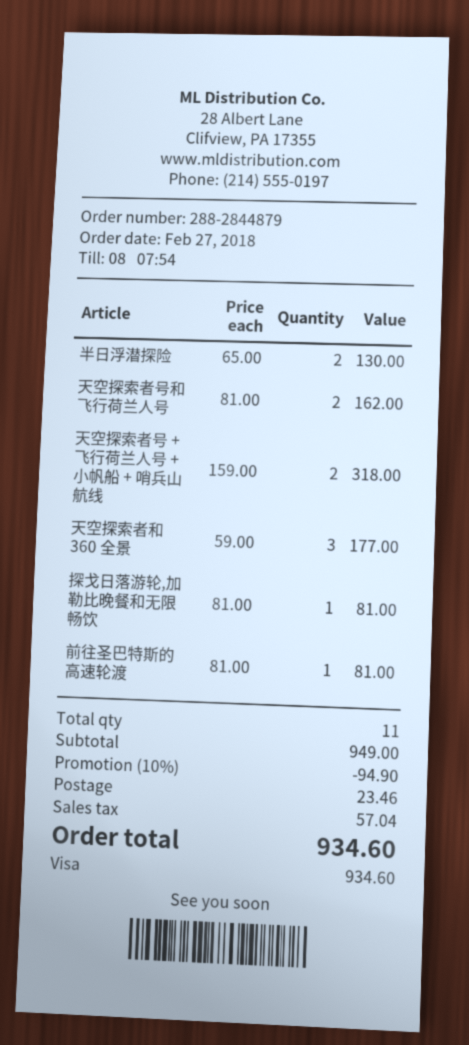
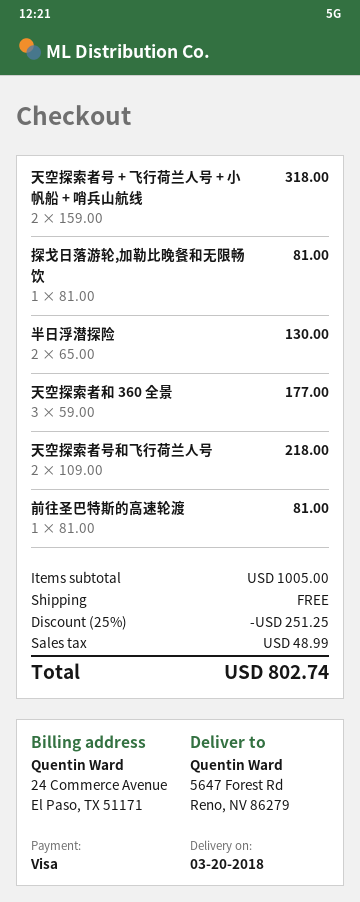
天空探索者号和飞行荷兰人号: 2 x 81.00 = 162.00 -> 2 x 109.00 = 218.00
subtotal: 949.00 -> 1005.00
discount: 10% = 94.90 -> 25% = 251.25
shipping: 23.46 -> 0.00
tax: 57.04 -> 48.99
total: 934.60 -> 802.74

